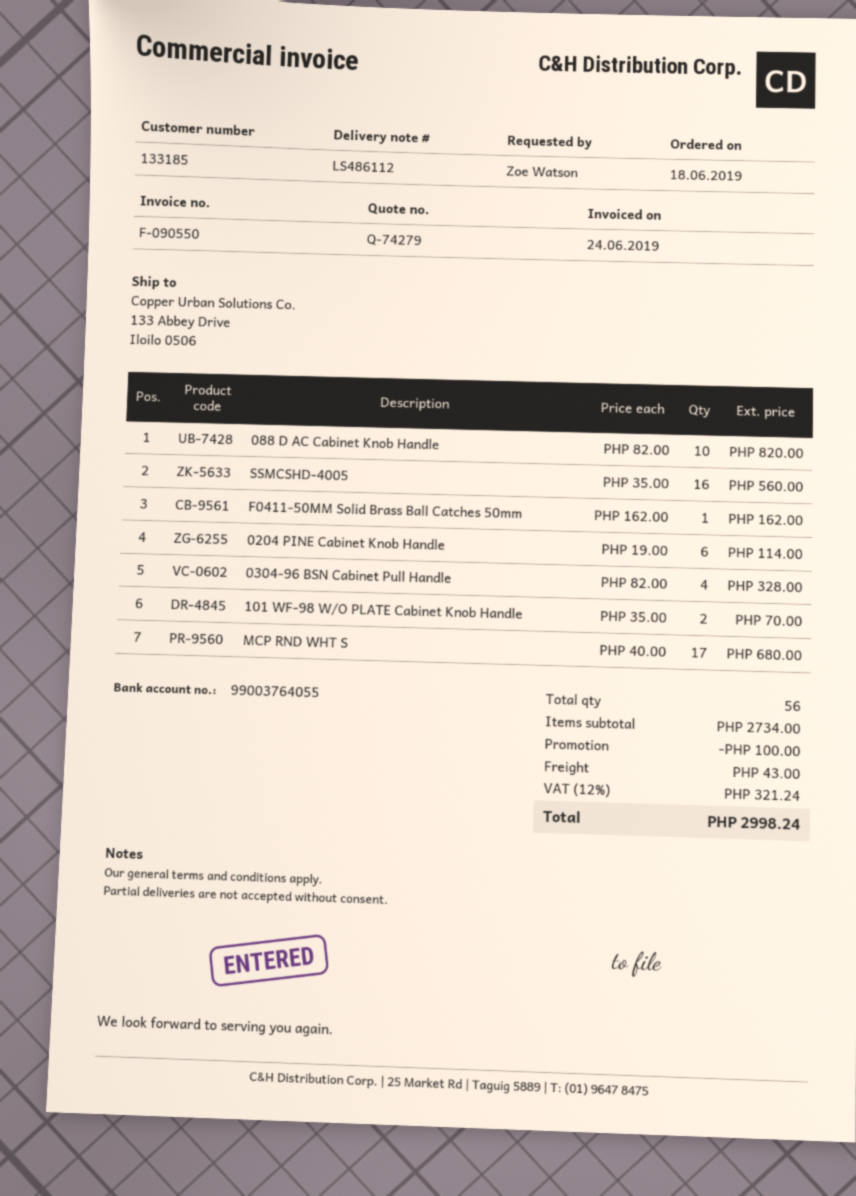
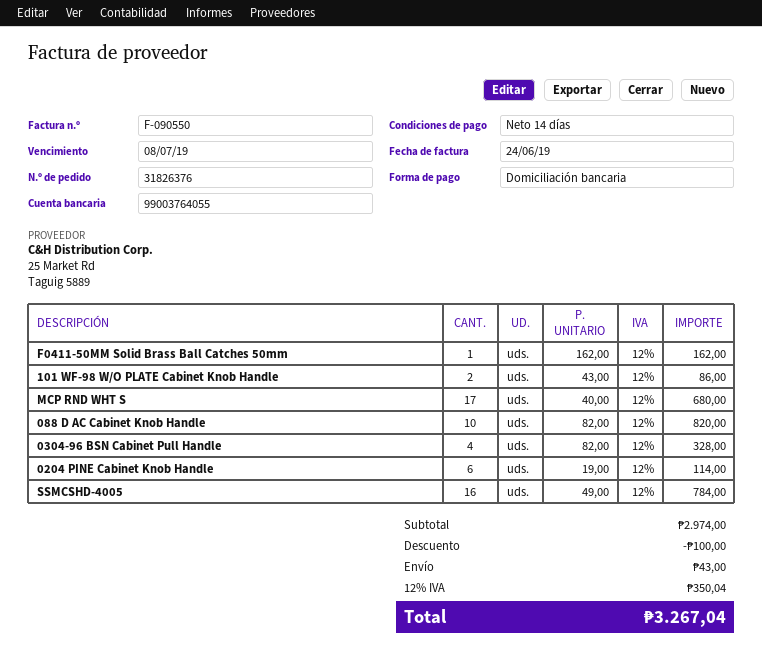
SSMCSHD-4005: 16 x 35.00 = 560.00 -> 16 x 49.00 = 784.00
101 WF-98 W/O PLATE Cabinet Knob Handle: 2 x 35.00 = 70.00 -> 2 x 43.00 = 86.00
subtotal: 2734.00 -> 2974.00
tax: 12% = 321.24 -> 12% = 350.04
total: 2998.24 -> 3267.04

